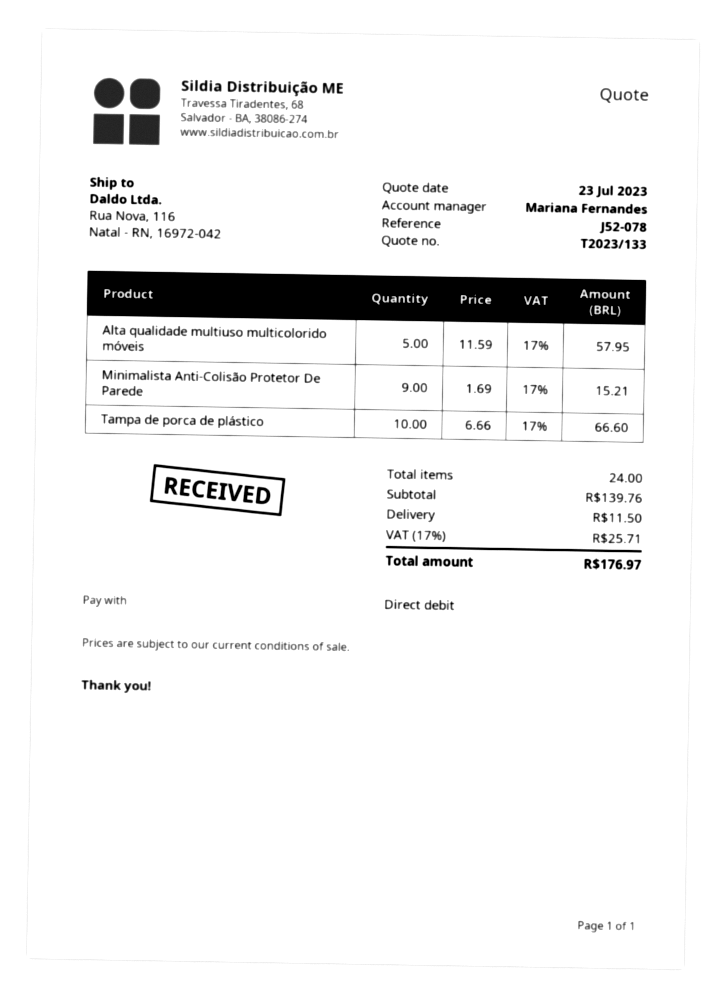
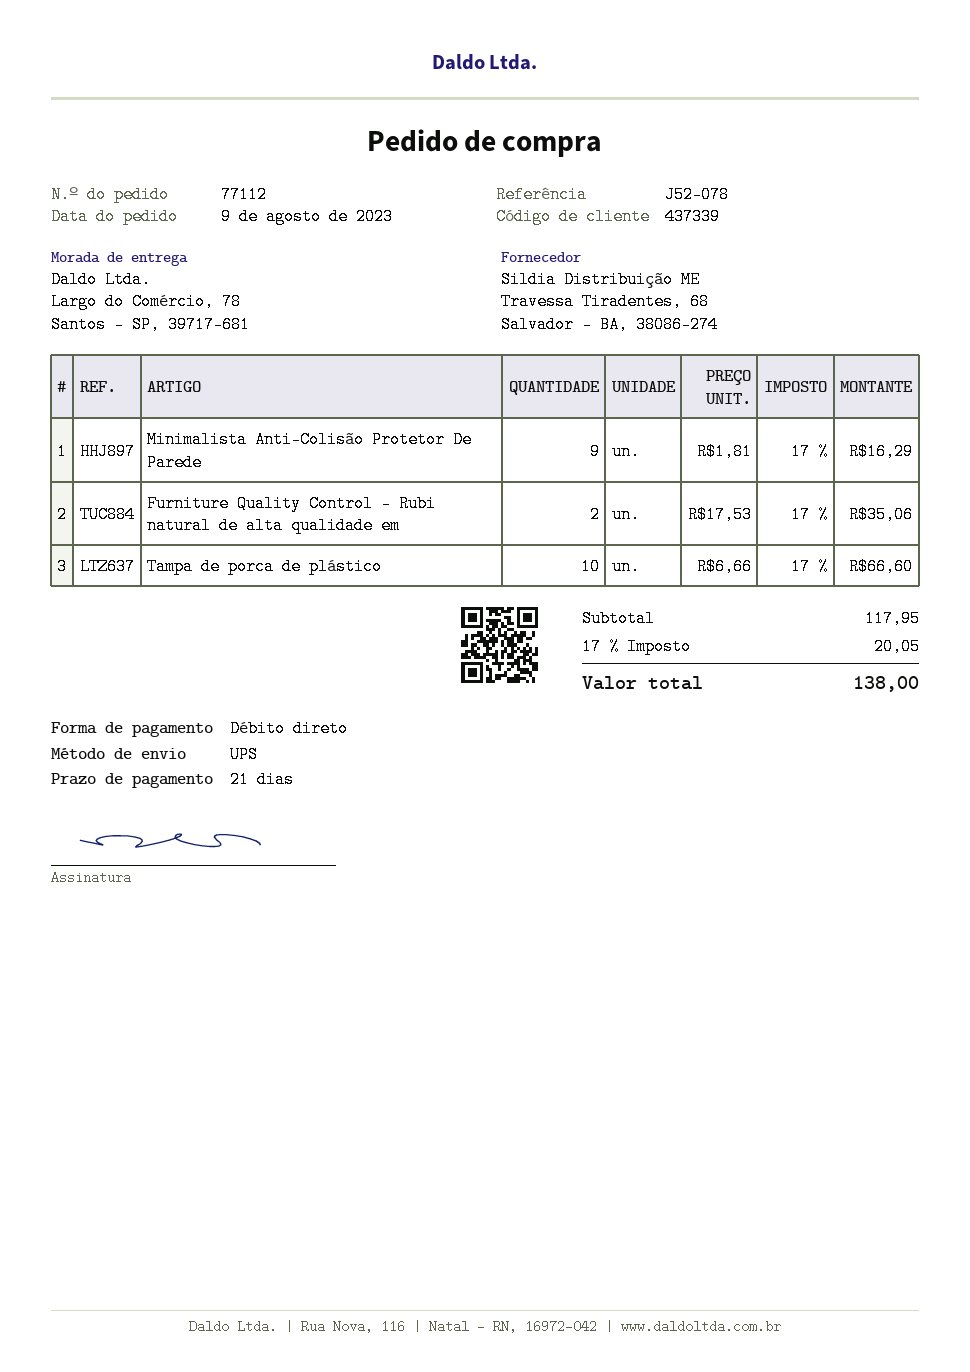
ship to: Rua Nova, 116, Natal - RN, 16972-042 -> Largo do Comércio, 78, Santos - SP, 39717-681
Alta qualidade multiuso multicolorido móveis: 5 x 11.59 = 57.95 -> none
Minimalista Anti-Colisão Protetor De Parede: 9 x 1.69 = 15.21 -> 9 x 1.81 = 16.29
Furniture Quality Control - Rubi natural de alta qualidade em: none -> 2 x 17.53 = 35.06
subtotal: 139.76 -> 117.95
shipping: 11.50 -> none
tax: 17% = 25.71 -> 17% = 20.05
total: 176.97 -> 138.00

